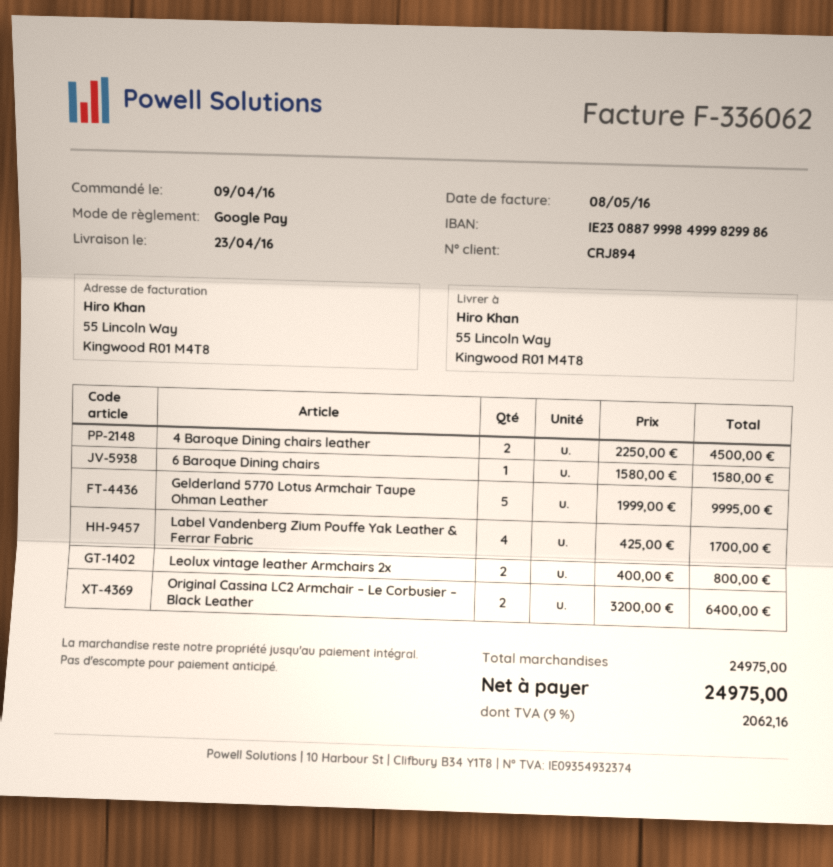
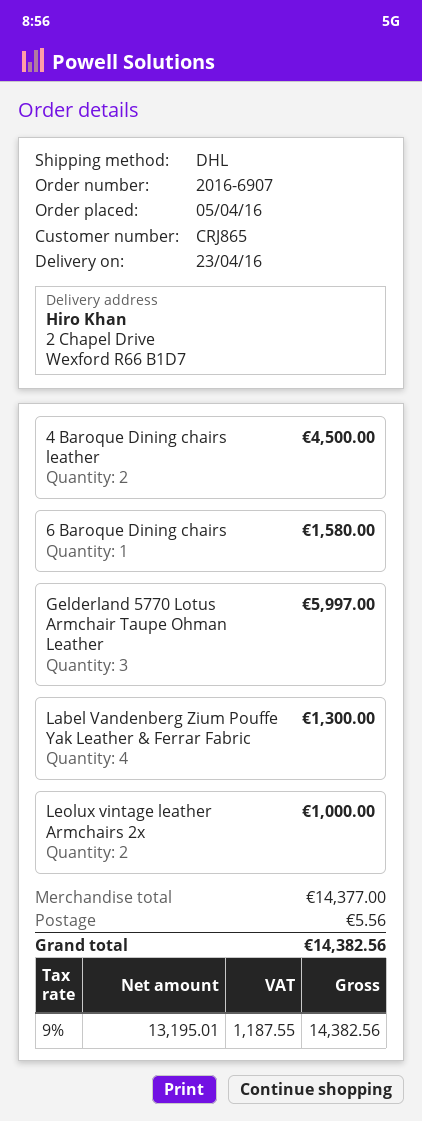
order date: 2016-04-09 -> 2016-04-05
customer number: CRJ894 -> CRJ865
ship to: 55 Lincoln Way, Kingwood R01 M4T8 -> 2 Chapel Drive, Wexford R66 B1D7
Gelderland 5770 Lotus Armchair Taupe Ohman Leather: 5 for 9995.00 -> 3 for 5997.00
Label Vandenberg Zium Pouffe Yak Leather & Ferrar Fabric: 4 for 1700.00 -> 4 for 1300.00
Leolux vintage leather Armchairs 2x: 2 for 800.00 -> 2 for 1000.00
Original Cassina LC2 Armchair – Le Corbusier – Black Leather: 2 for 6400.00 -> none
subtotal: 24975.00 -> 14377.00
shipping: none -> 5.56
tax: 9% = 2062.16 -> 9% = 1187.55
total: 24975.00 -> 14382.56

